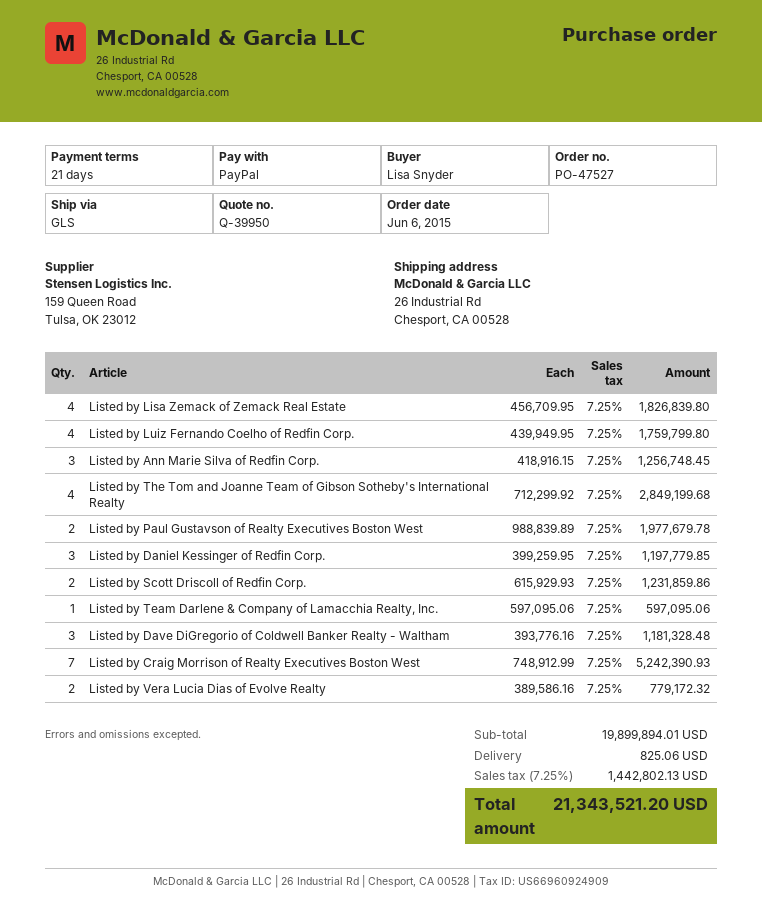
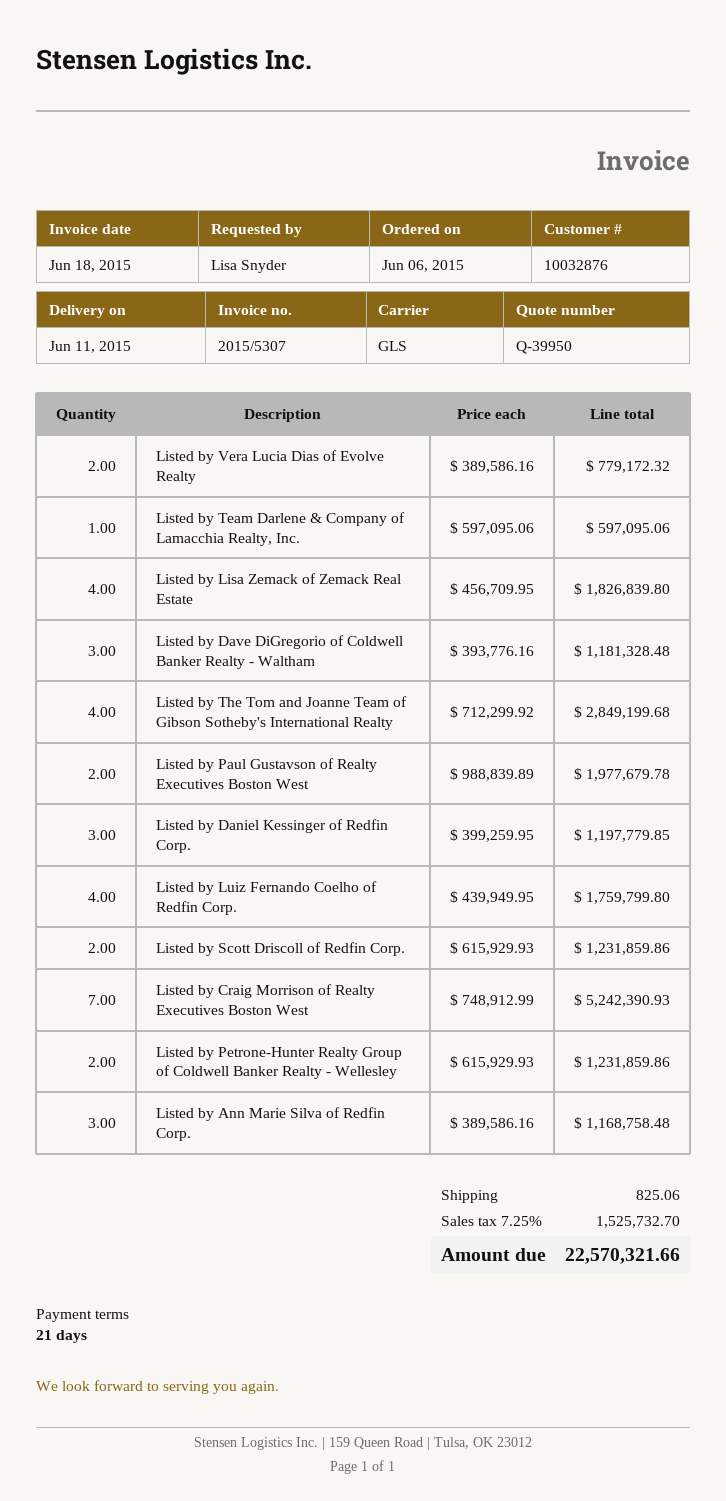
Listed by Ann Marie Silva of Redfin Corp.: 3 x 418916.15 = 1256748.45 -> 3 x 389586.16 = 1168758.48
Listed by Petrone-Hunter Realty Group of Coldwell Banker Realty - Wellesley: none -> 2 x 615929.93 = 1231859.86
tax: 7.25% = 1442802.13 -> 7.25% = 1525732.70
total: 21343521.20 -> 22570321.66

